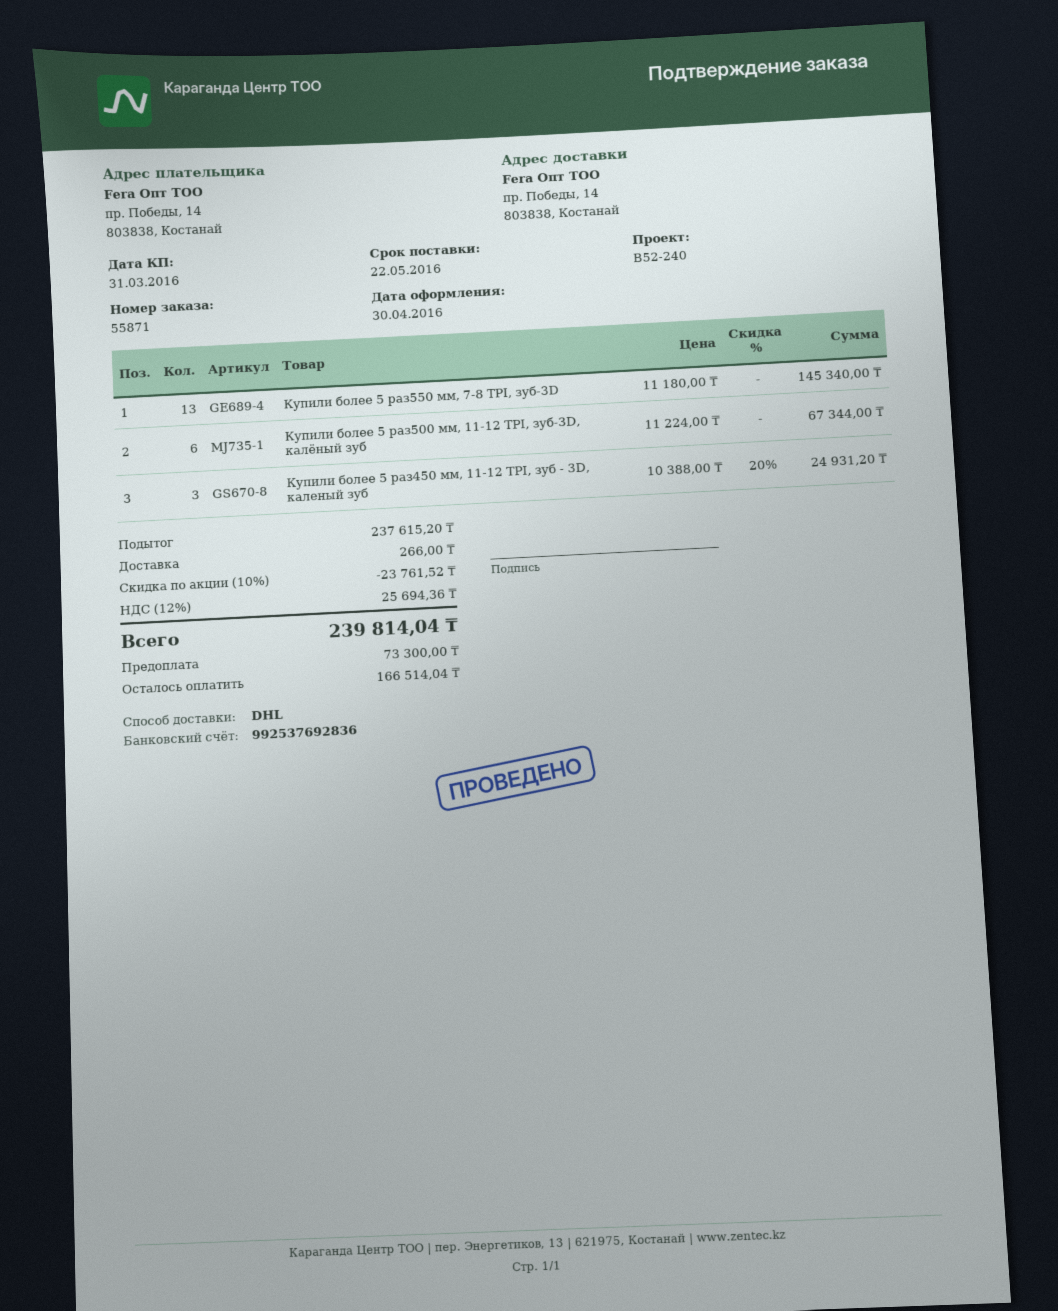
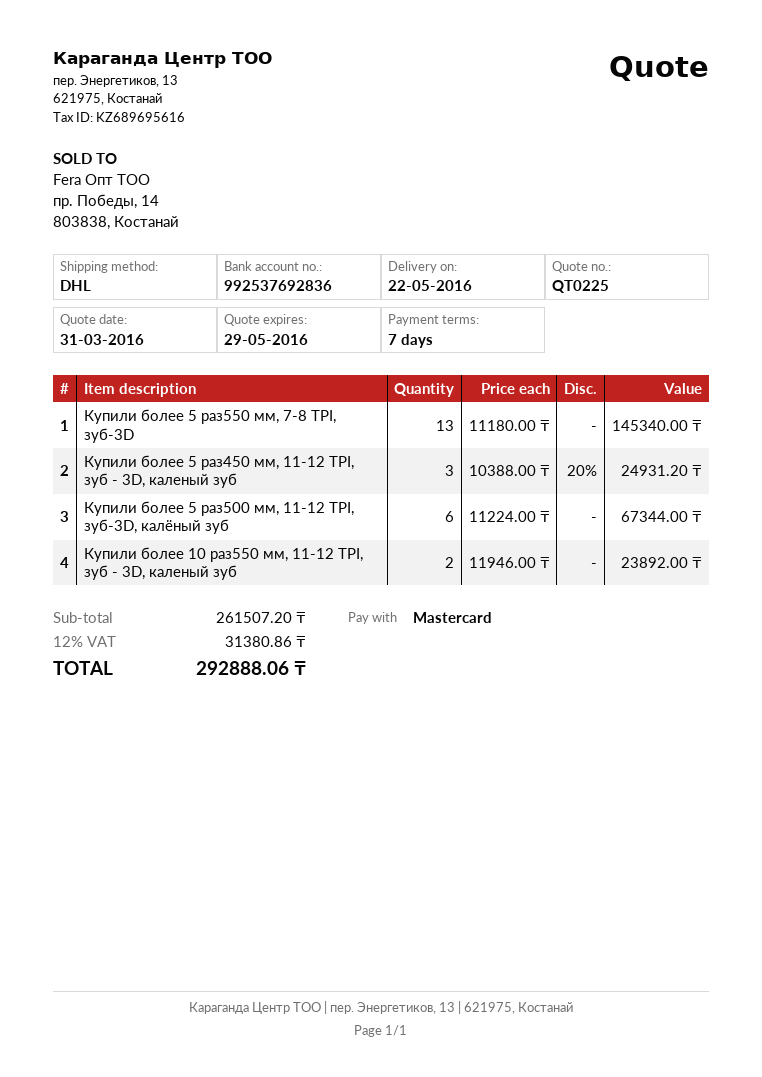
Купили более 10 раз550 мм, 11-12 TPI, зуб - 3D, каленый зуб: none -> 2 x 11946.00 = 23892.00
subtotal: 237615.20 -> 261507.20
discount: 10% = 23761.52 -> none
shipping: 266.00 -> none
tax: 12% = 25694.36 -> 12% = 31380.86
total: 239814.04 -> 292888.06

